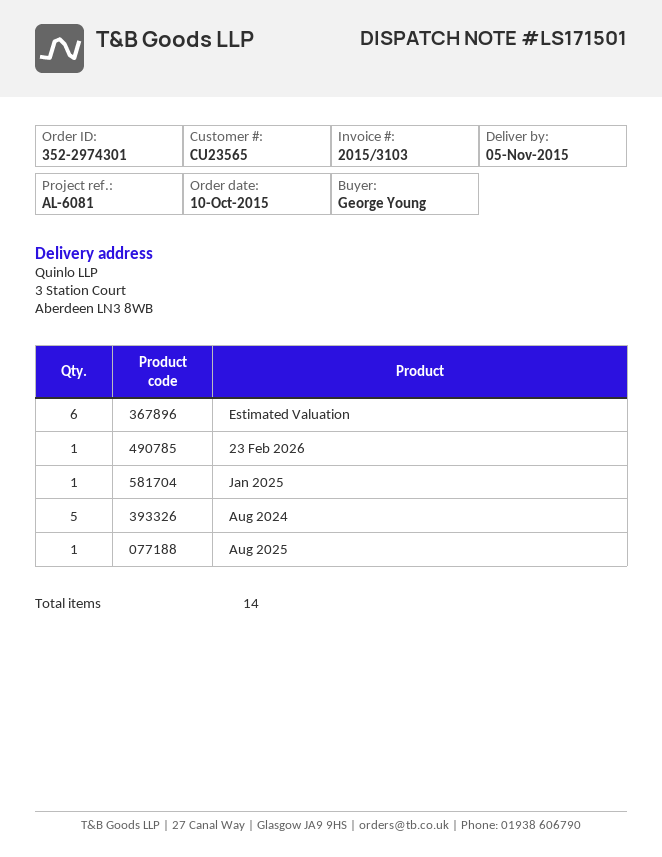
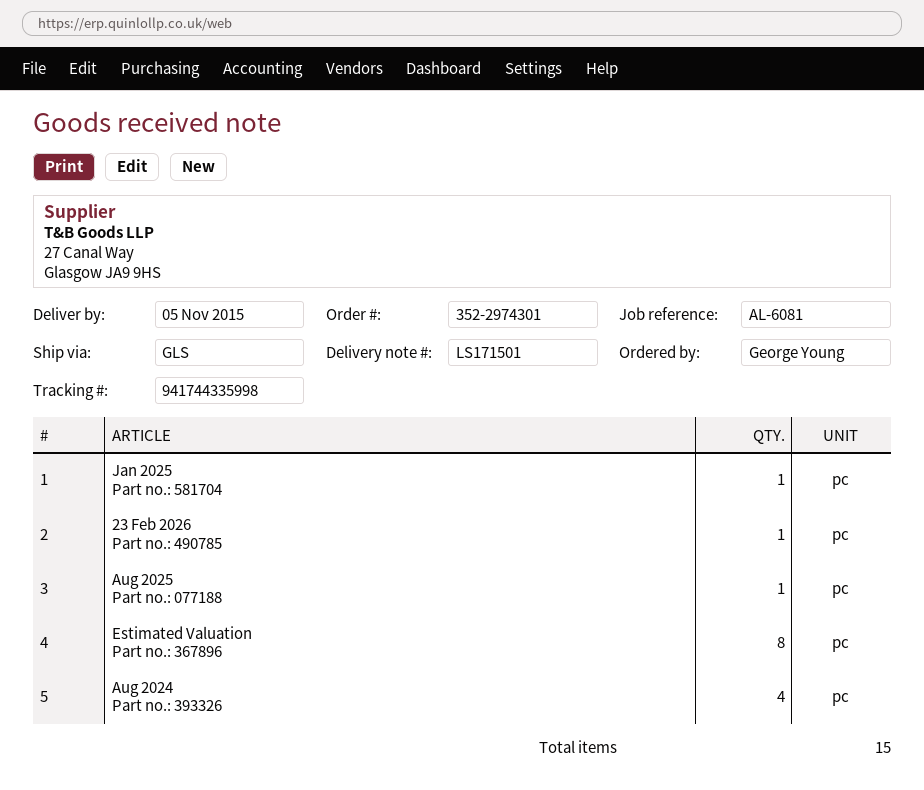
Estimated Valuation: 6 -> 8
Aug 2024: 5 -> 4
total quantity: 14 -> 15

